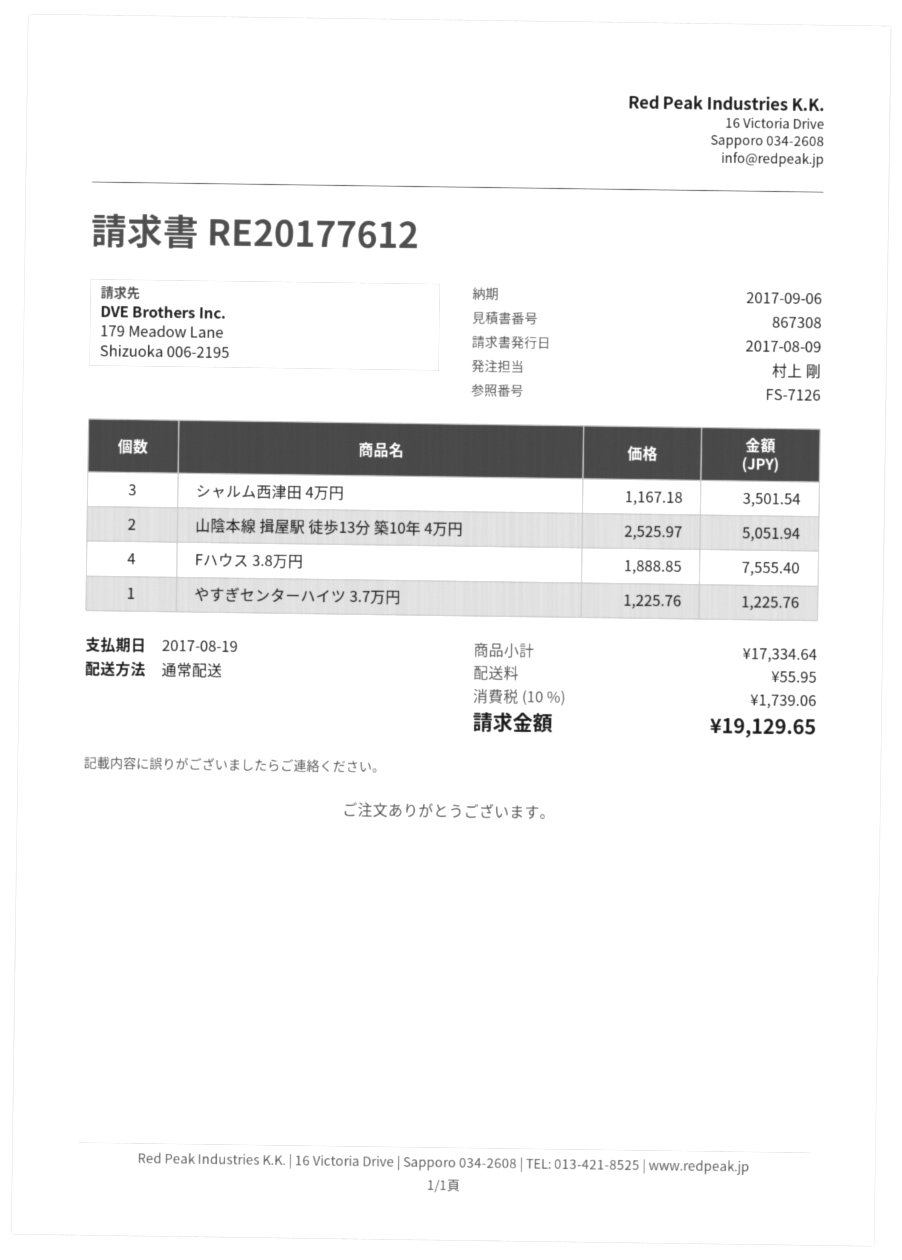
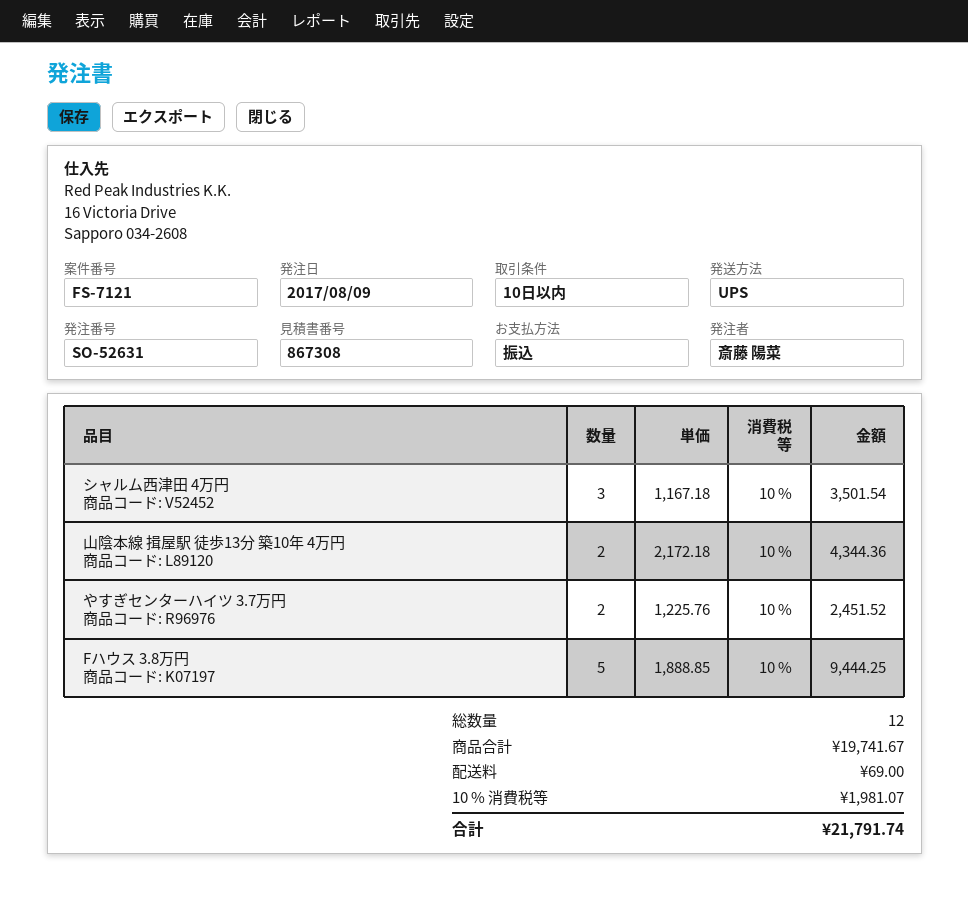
reference: FS-7126 -> FS-7121
ordered by: 村上 剛 -> 斎藤 陽菜
shipping method: standard -> UPS
山陰本線 揖屋駅 徒歩13分 築10年 4万円: 2 x 2525.97 = 5051.94 -> 2 x 2172.18 = 4344.36
Fハウス 3.8万円: 4 x 1888.85 = 7555.40 -> 5 x 1888.85 = 9444.25
やすぎセンターハイツ 3.7万円: 1 x 1225.76 = 1225.76 -> 2 x 1225.76 = 2451.52
subtotal: 17334.64 -> 19741.67
shipping: 55.95 -> 69.00
tax: 10% = 1739.06 -> 10% = 1981.07
total: 19129.65 -> 21791.74

